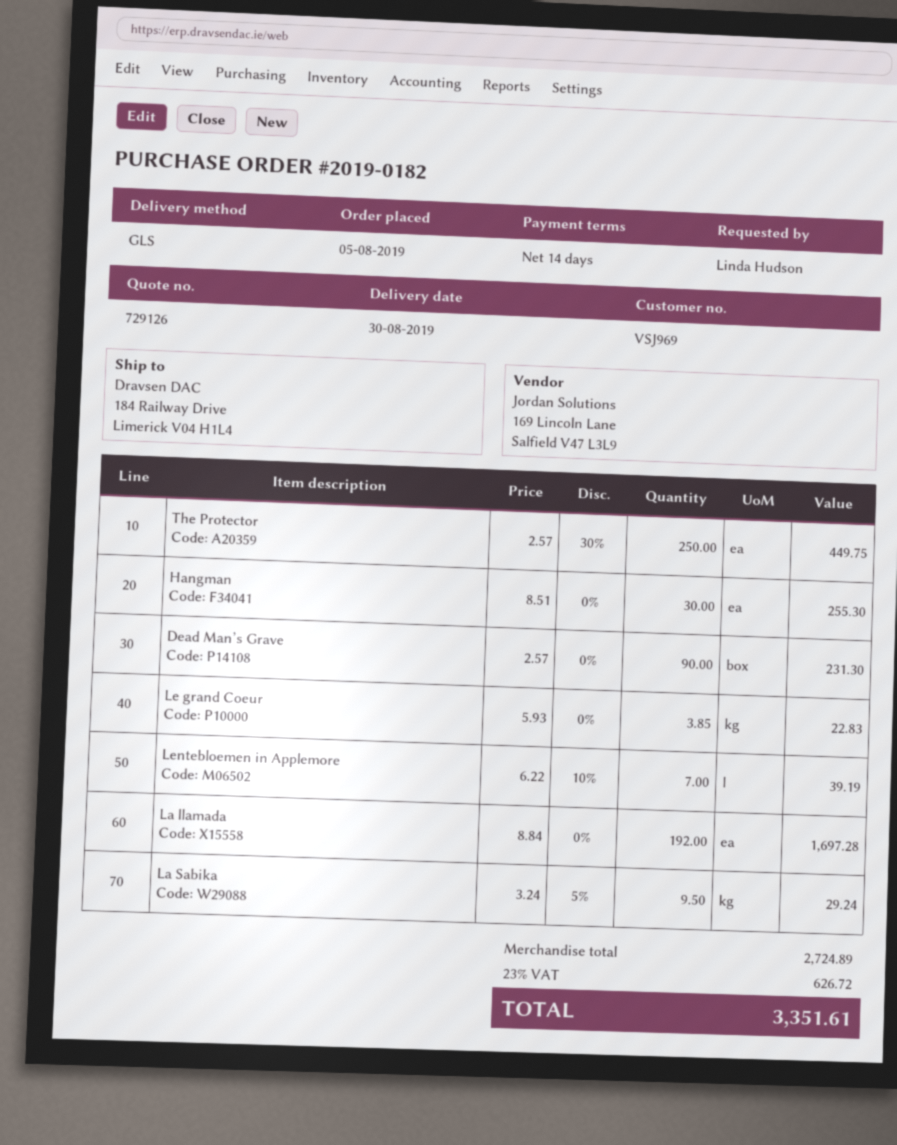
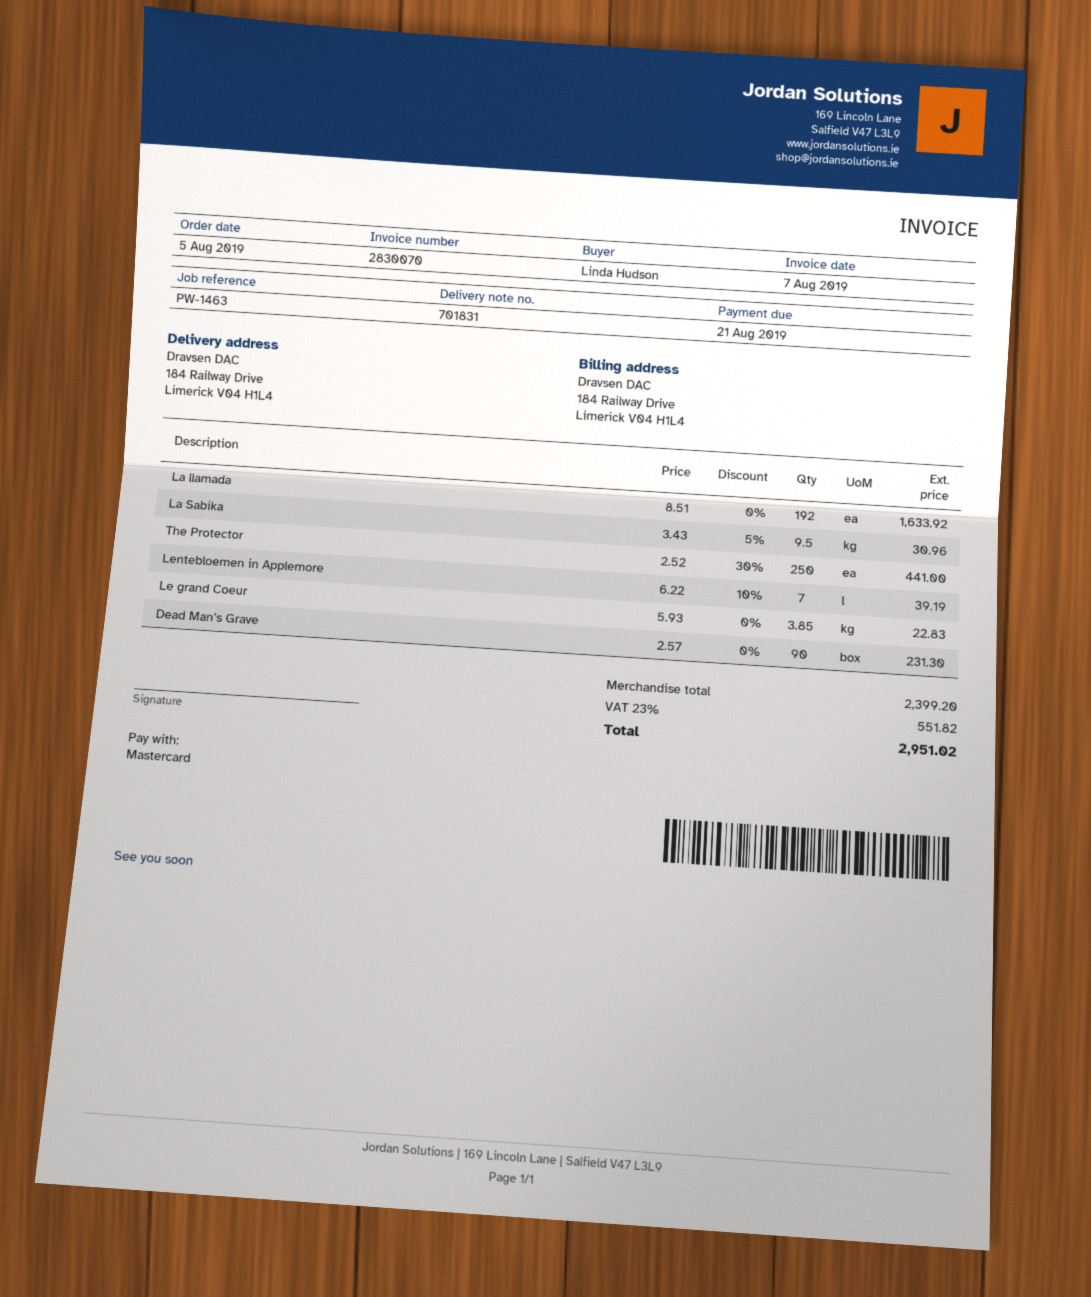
The Protector: 250 x 2.57 - 30% = 449.75 -> 250 x 2.52 - 30% = 441.00
Hangman: 30 x 8.51 = 255.30 -> none
La llamada: 192 x 8.84 = 1697.28 -> 192 x 8.51 = 1633.92
La Sabika: 9.5 x 3.24 - 5% = 29.24 -> 9.5 x 3.43 - 5% = 30.96
subtotal: 2724.89 -> 2399.20
tax: 23% = 626.72 -> 23% = 551.82
total: 3351.61 -> 2951.02

